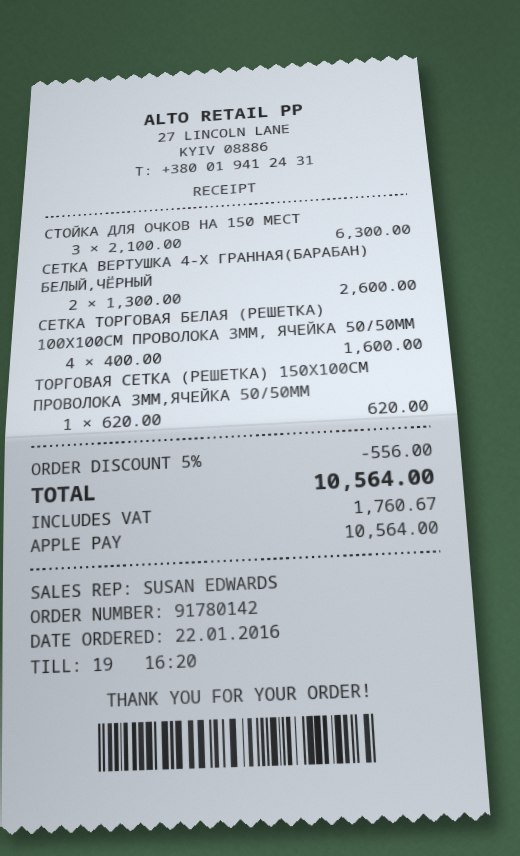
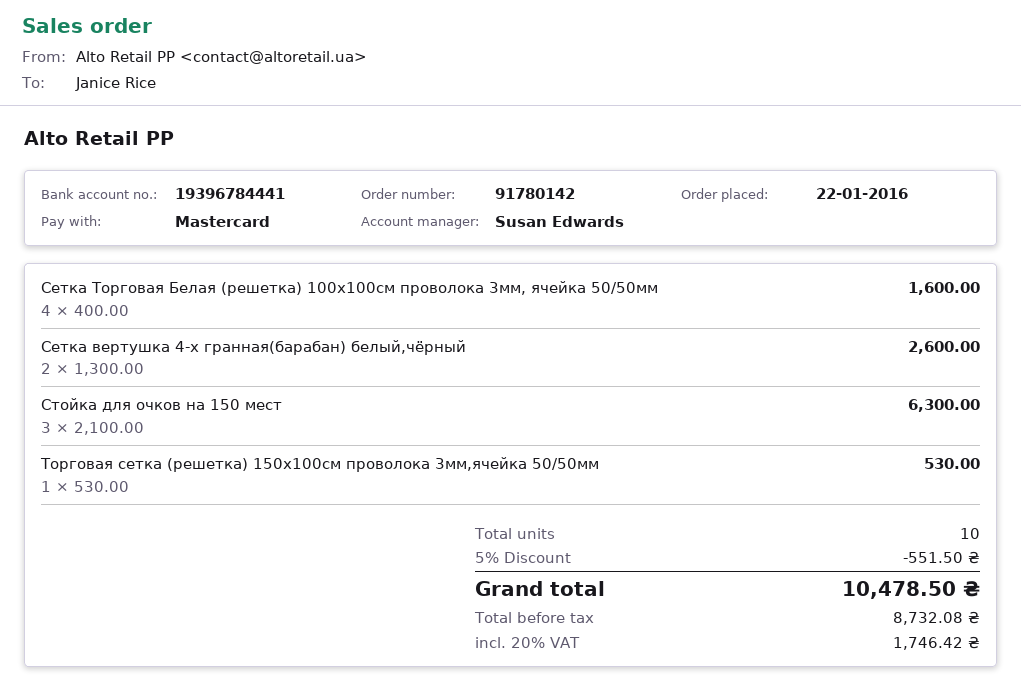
payment method: Apple Pay -> Mastercard
ТОРГОВАЯ СЕТКА (РЕШЕТКА) 150Х100СМ ПРОВОЛОКА 3ММ,ЯЧЕЙКА 50/50ММ: 1 x 620.00 = 620.00 -> 1 x 530.00 = 530.00
discount: 5% = 556.00 -> 5% = 551.50
tax: 1760.67 -> 1746.42
total: 10564.00 -> 10478.50

